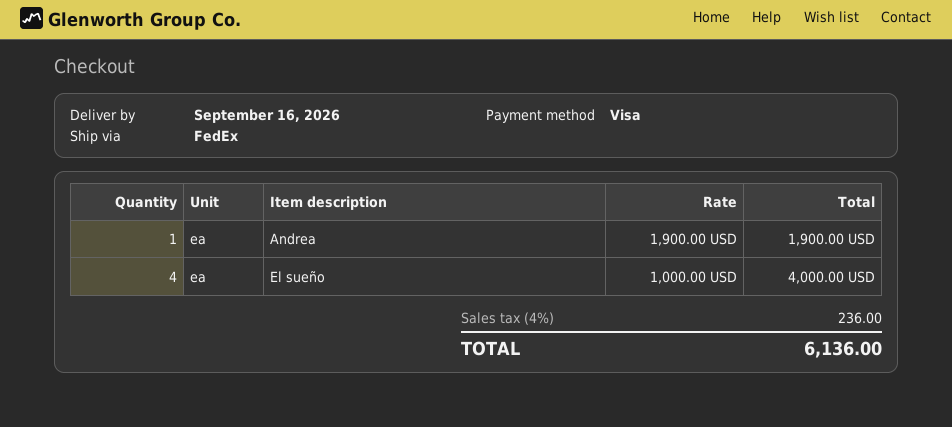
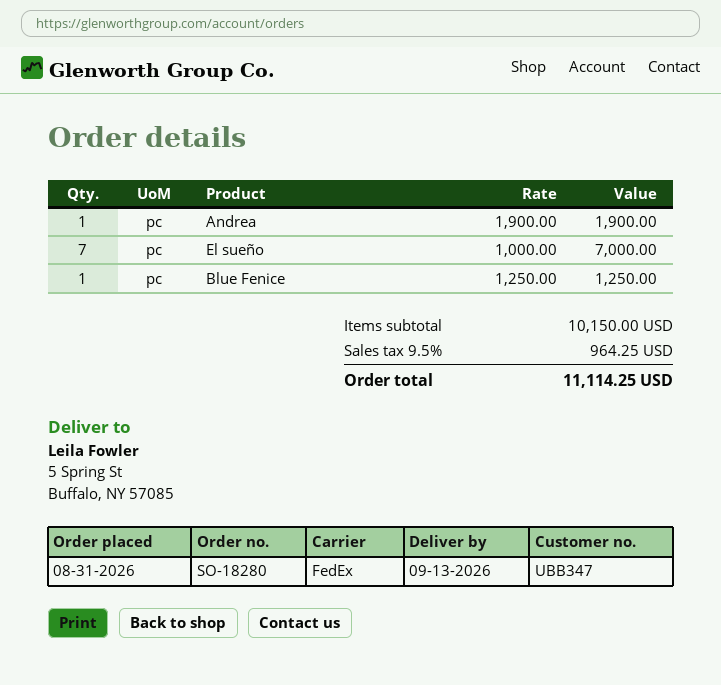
delivery date: 2026-09-16 -> 2026-09-13
El sueño: 4 x 1000.00 = 4000.00 -> 7 x 1000.00 = 7000.00
Blue Fenice: none -> 1 x 1250.00 = 1250.00
tax: 4% = 236.00 -> 9.5% = 964.25
total: 6136.00 -> 11114.25

